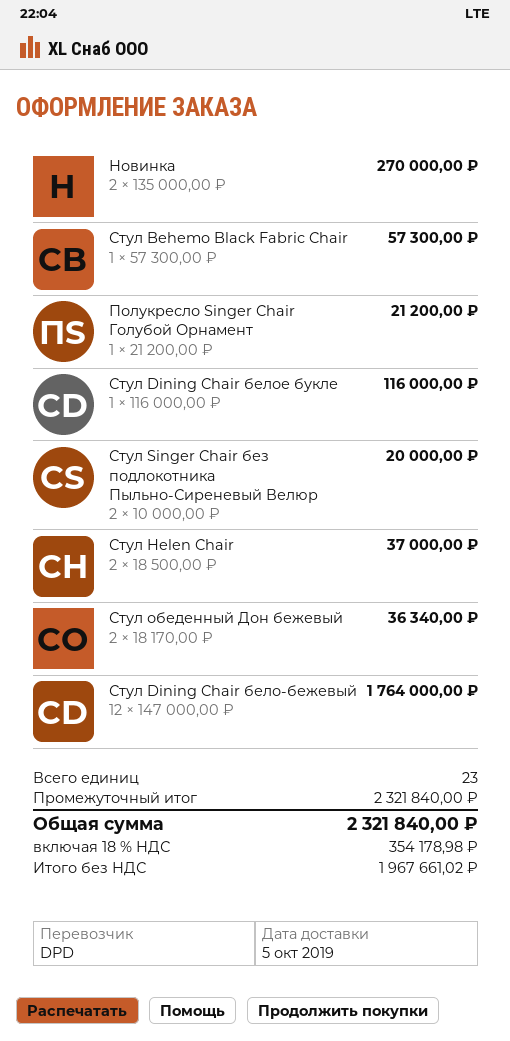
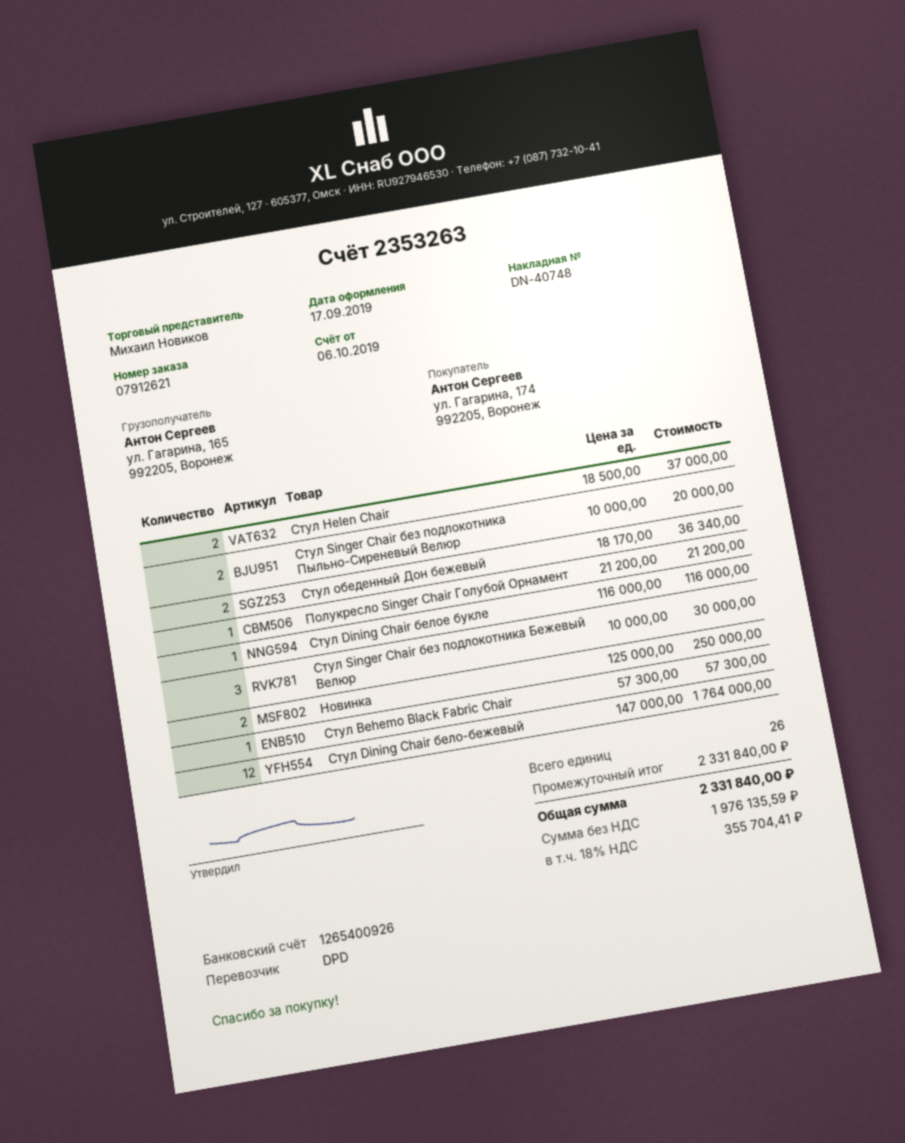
Новинка: 2 x 135000.00 = 270000.00 -> 2 x 125000.00 = 250000.00
Стул Singer Chair без подлокотника Бежевый Велюр: none -> 3 x 10000.00 = 30000.00
total quantity: 23 -> 26
subtotal: 2321840.00 -> 2331840.00
net: 1967661.02 -> 1976135.59
tax: 18% = 354178.98 -> 18% = 355704.41
total: 2321840.00 -> 2331840.00

